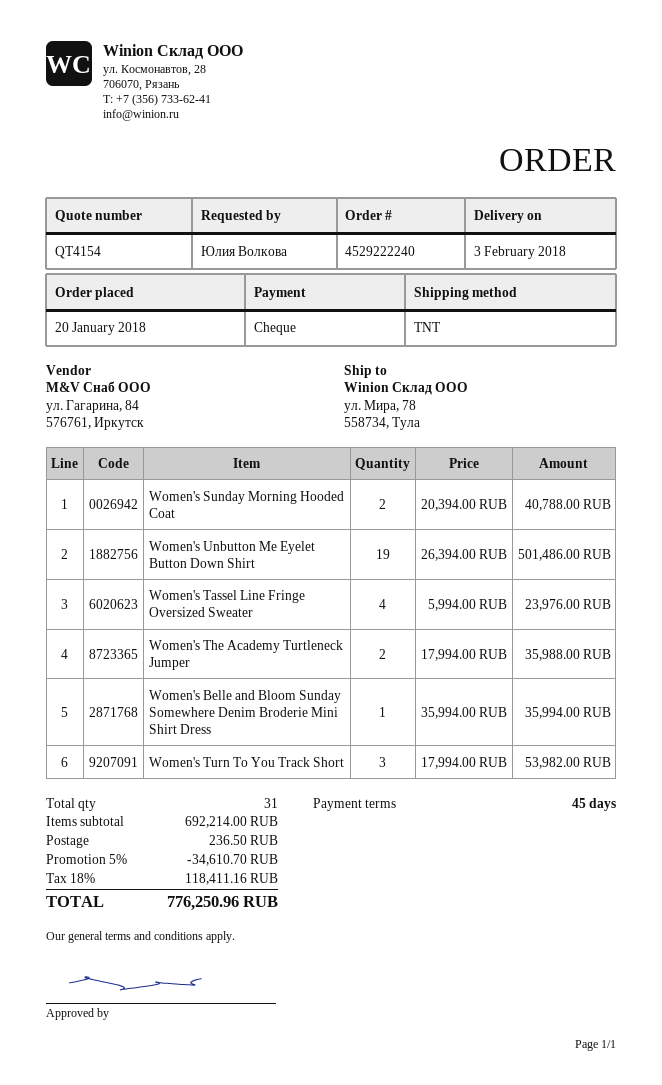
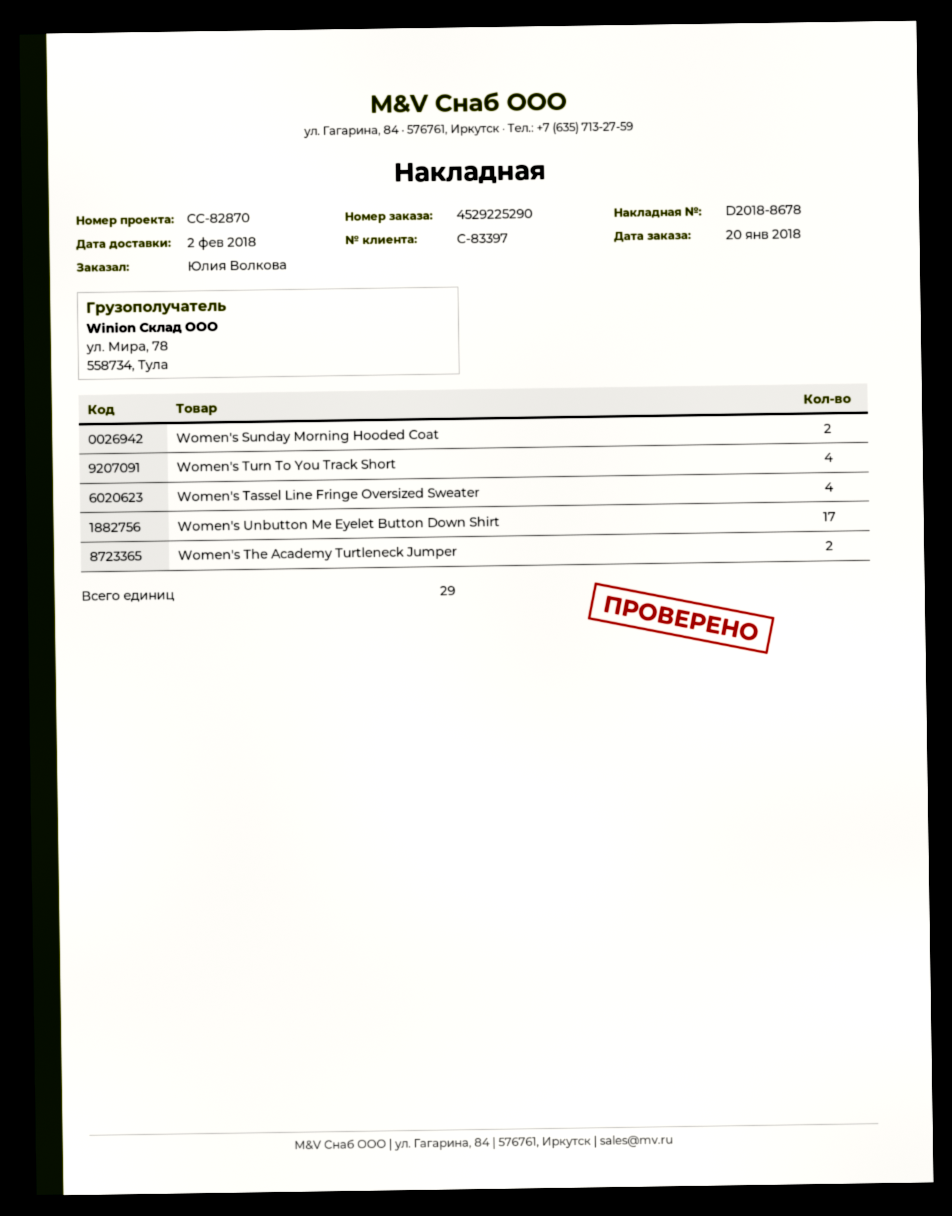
order number: 4529222240 -> 4529225290
delivery date: 2018-02-03 -> 2018-02-02
Women's Unbutton Me Eyelet Button Down Shirt: 19 -> 17
Women's Belle and Bloom Sunday Somewhere Denim Broderie Mini Shirt Dress: 1 -> none
Women's Turn To You Track Short: 3 -> 4
total quantity: 31 -> 29

